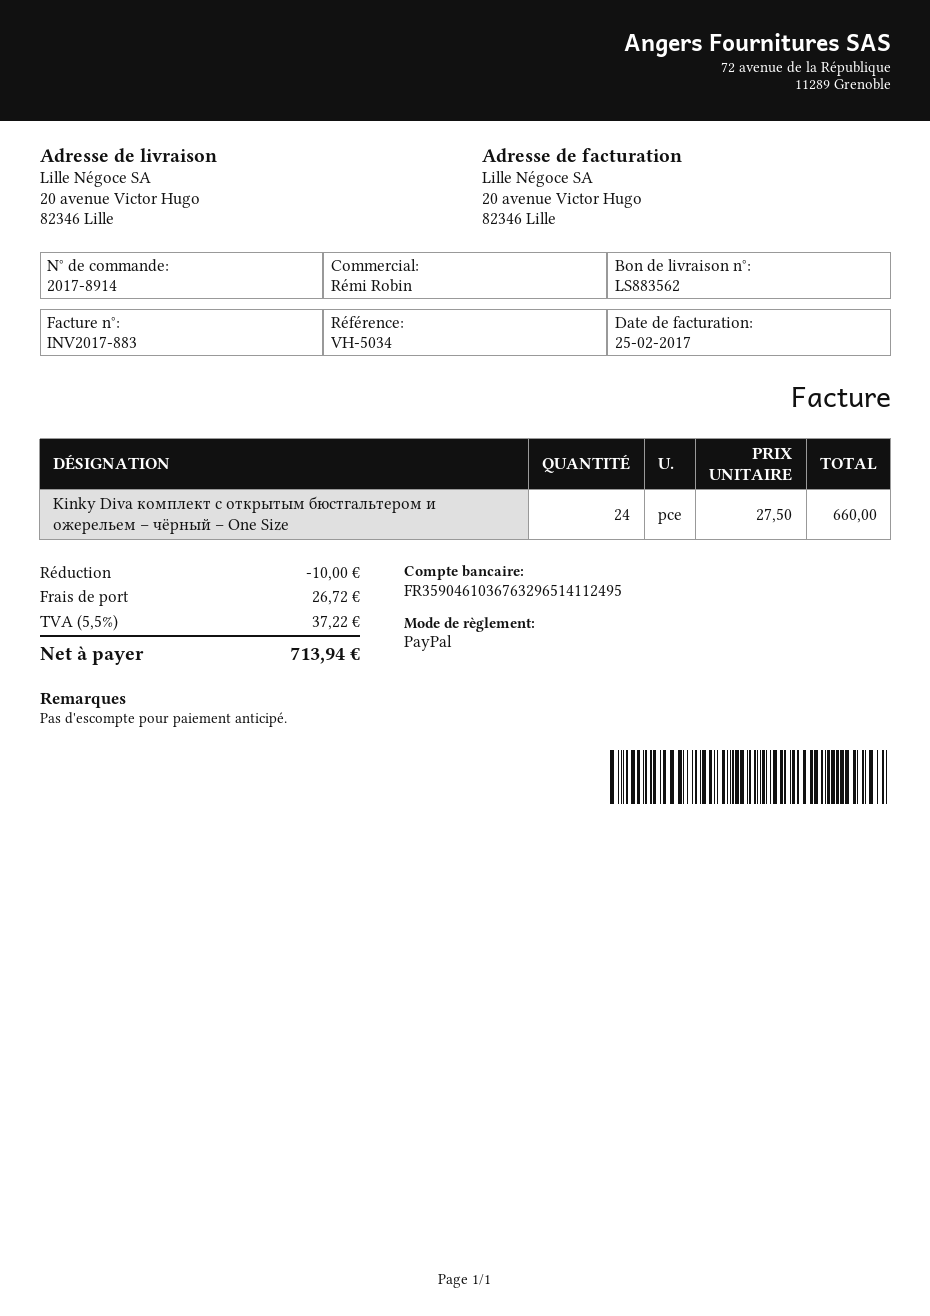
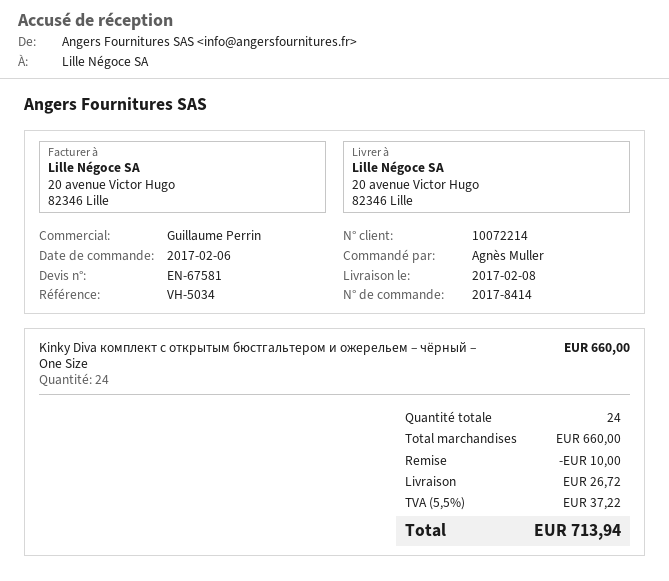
order number: 2017-8914 -> 2017-8414
sales rep: Rémi Robin -> Guillaume Perrin

